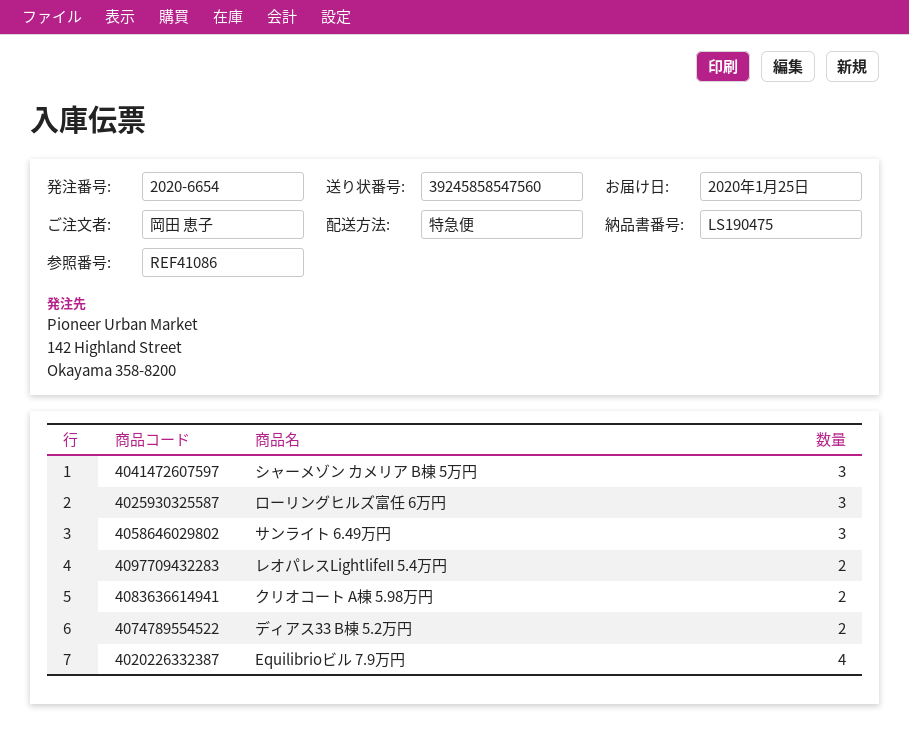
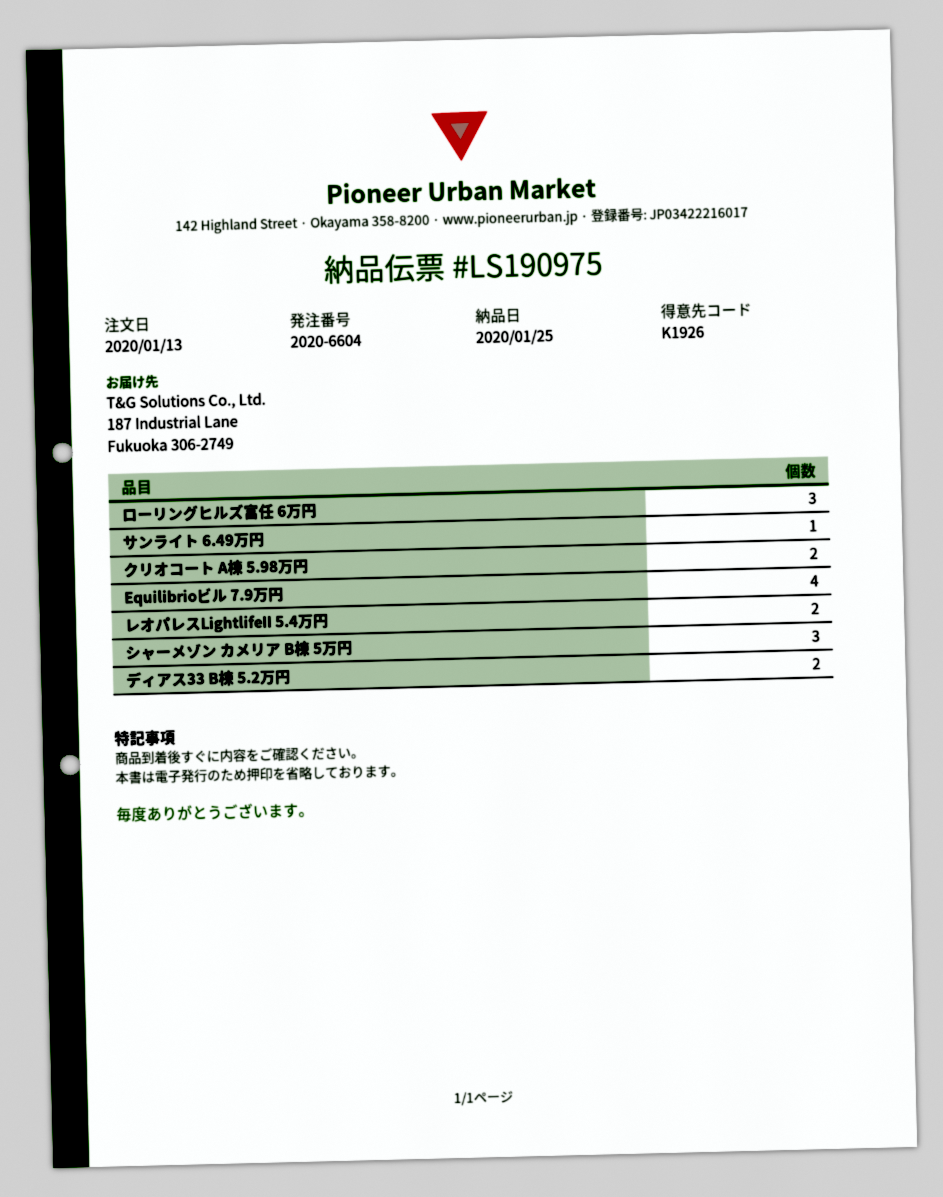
order number: 2020-6654 -> 2020-6604
delivery note number: LS190475 -> LS190975
サンライト 6.49万円: 3 -> 1

